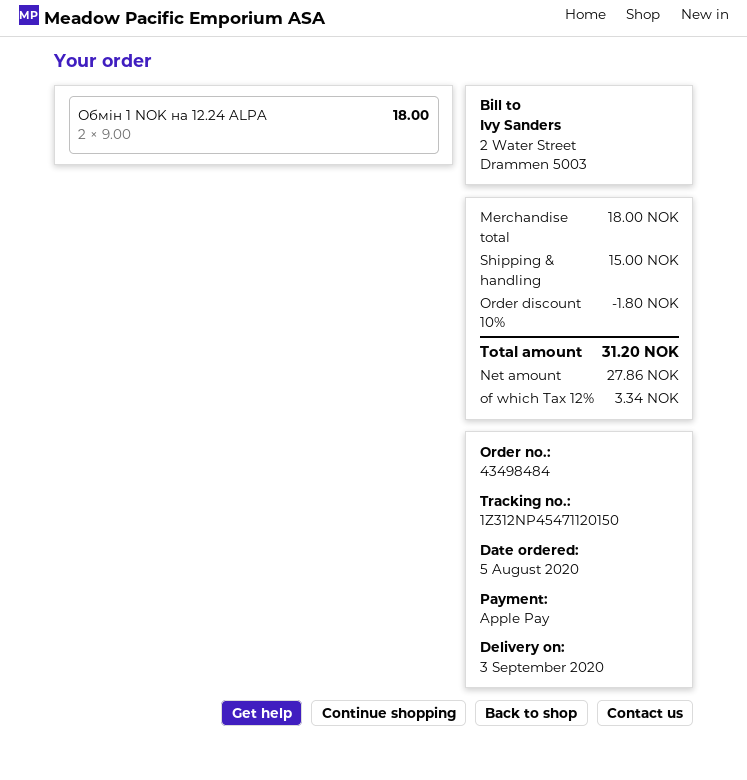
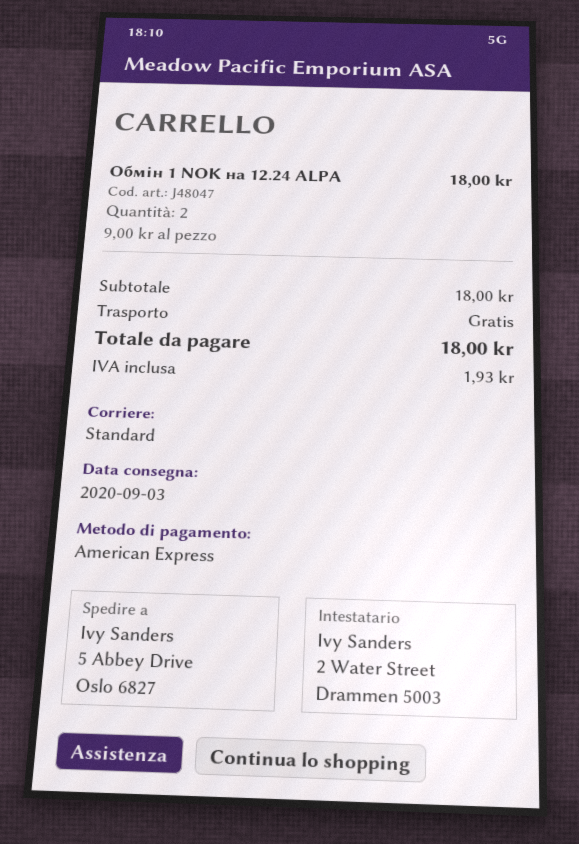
payment method: Apple Pay -> American Express
discount: 10% = 1.80 -> none
shipping: 15.00 -> 0.00
tax: 3.34 -> 1.93
total: 31.20 -> 18.00

